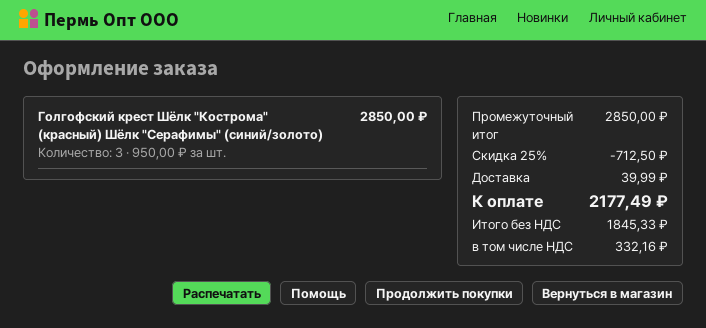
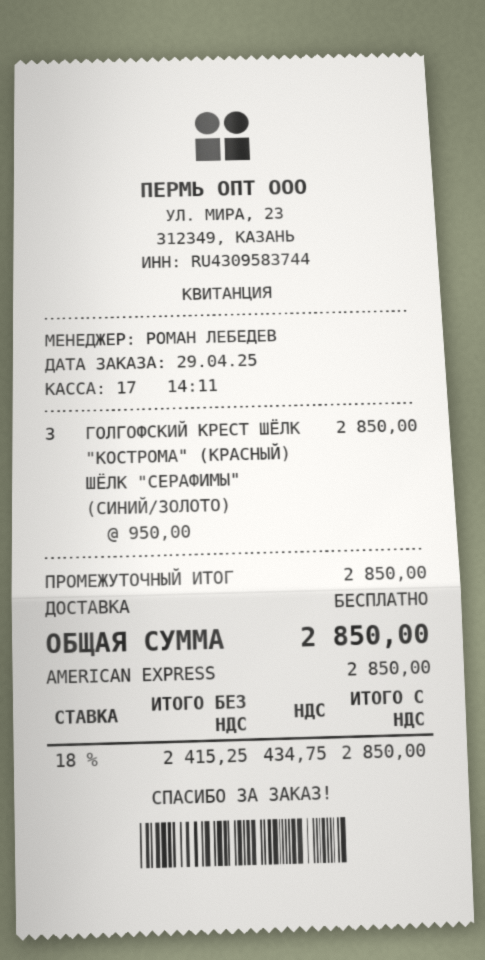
discount: 25% = 712.50 -> none
shipping: 39.99 -> 0.00
net: 1845.33 -> 2415.25
tax: 332.16 -> 434.75
total: 2177.49 -> 2850.00

